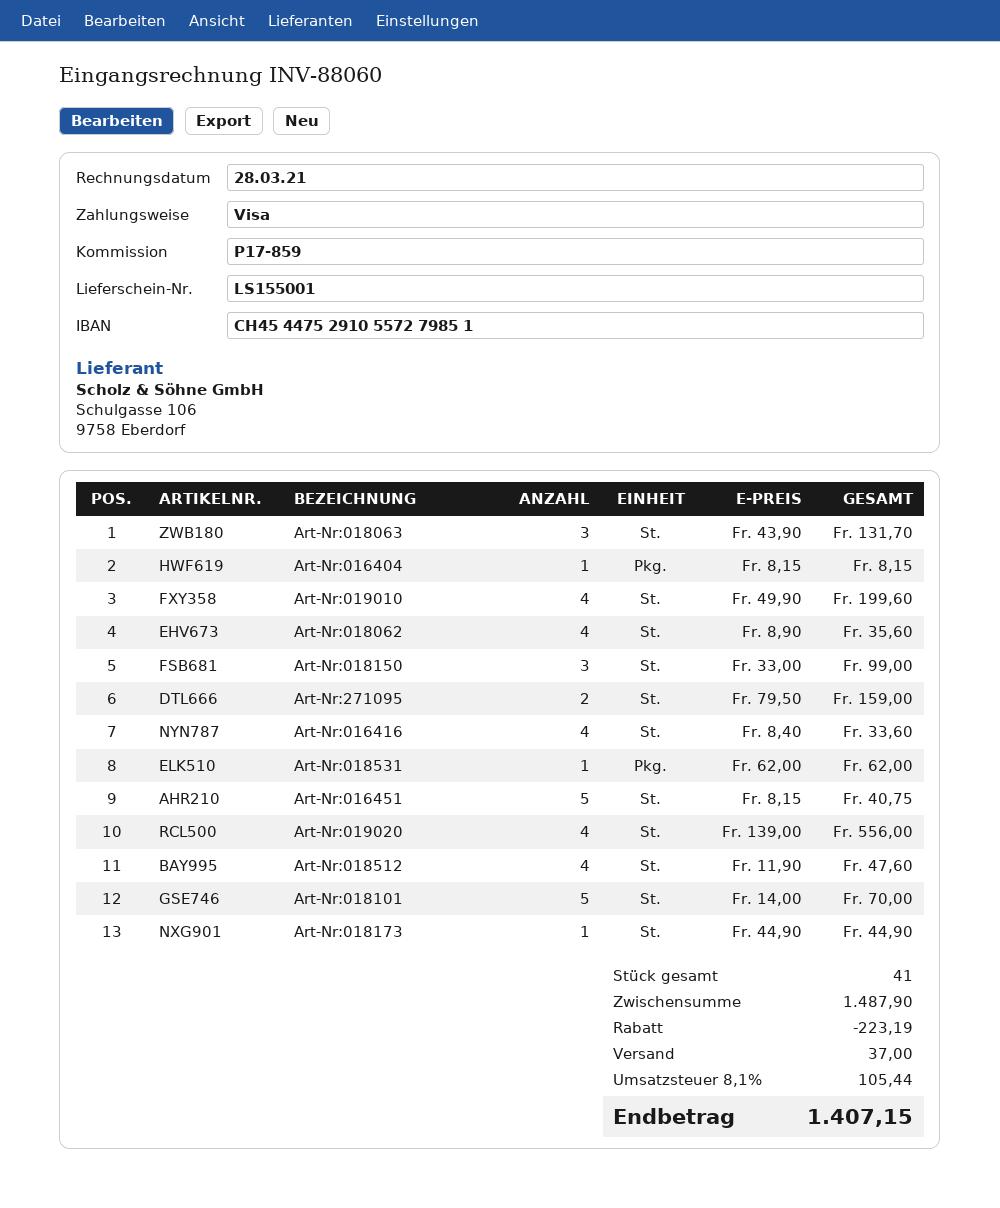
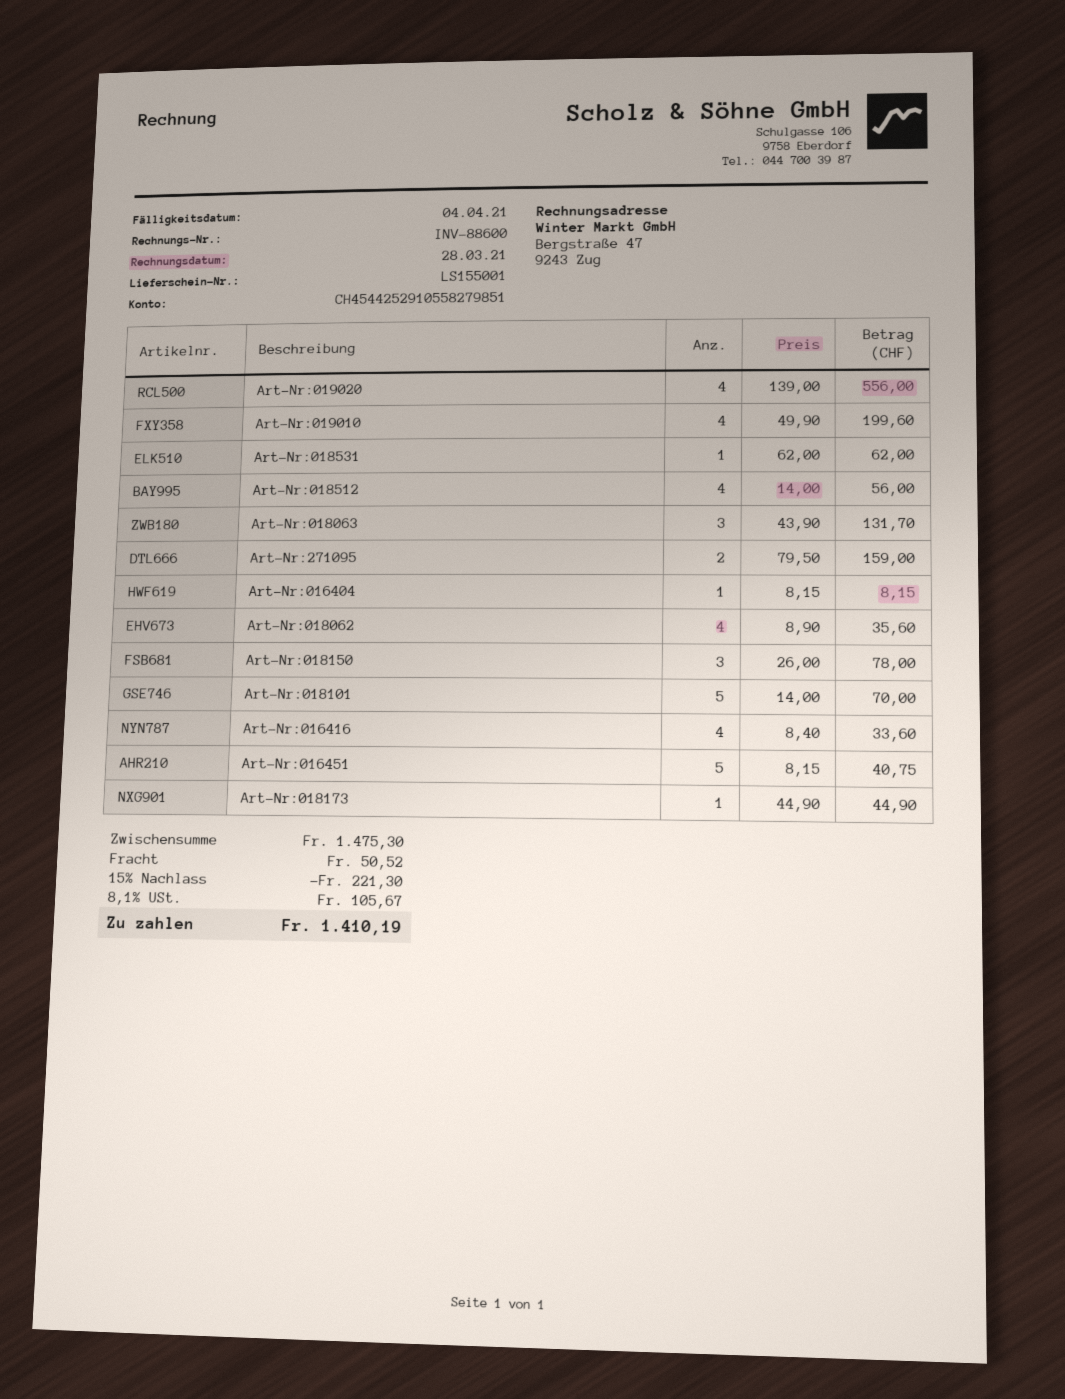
invoice number: INV-88060 -> INV-88600
bank account: CH4544752910557279851 -> CH4544252910558279851
Art-Nr:018150: 3 x 33.00 = 99.00 -> 3 x 26.00 = 78.00
Art-Nr:018512: 4 x 11.90 = 47.60 -> 4 x 14.00 = 56.00
subtotal: 1487.90 -> 1475.30
discount: 223.19 -> 221.30
shipping: 37.00 -> 50.52
tax: 8.1% = 105.44 -> 8.1% = 105.67
total: 1407.15 -> 1410.19

